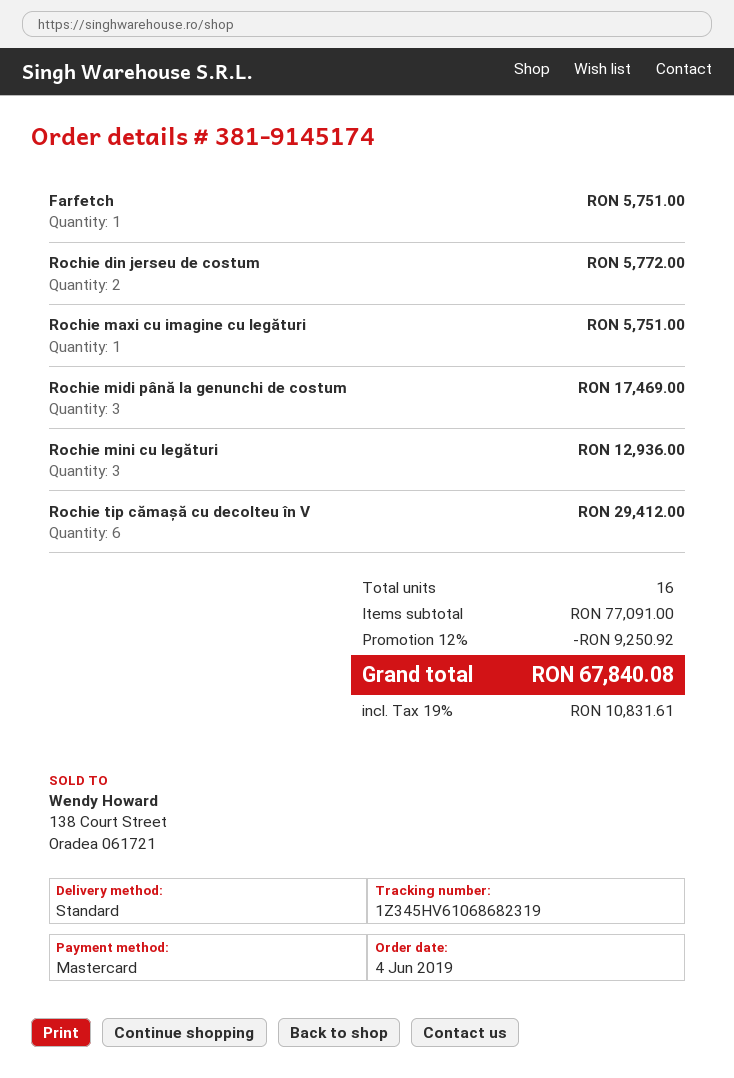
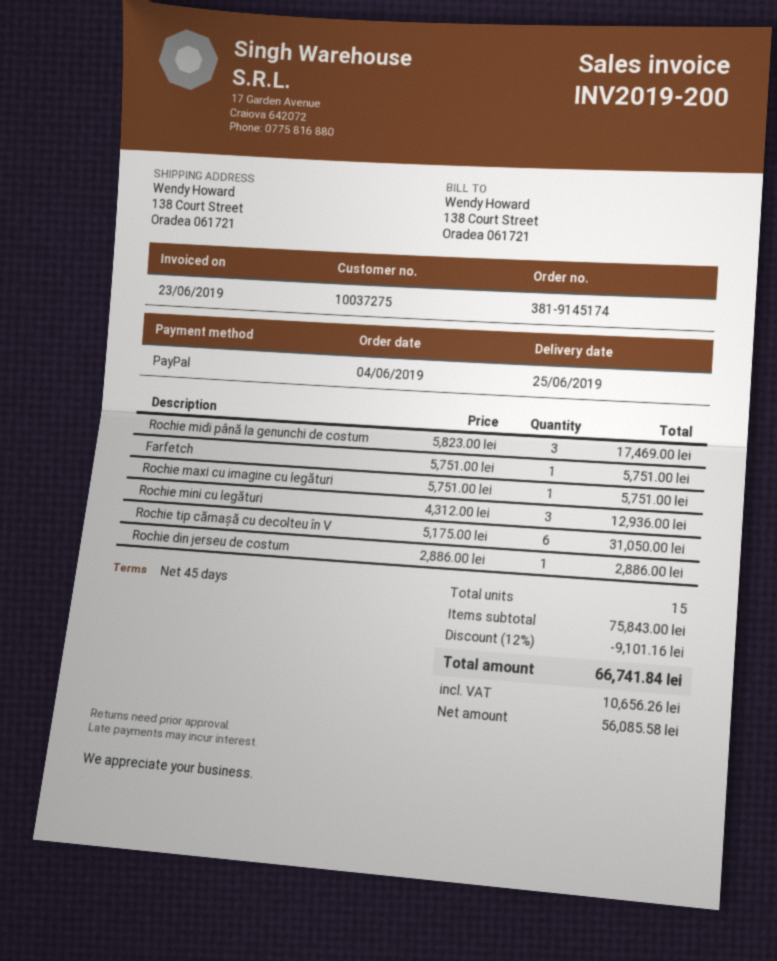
payment method: Mastercard -> PayPal
Rochie din jerseu de costum: 2 for 5772.00 -> 1 for 2886.00
Rochie tip cămașă cu decolteu în V: 6 for 29412.00 -> 6 for 31050.00
total quantity: 16 -> 15
subtotal: 77091.00 -> 75843.00
discount: 12% = 9250.92 -> 12% = 9101.16
tax: 10831.61 -> 10656.26
total: 67840.08 -> 66741.84

